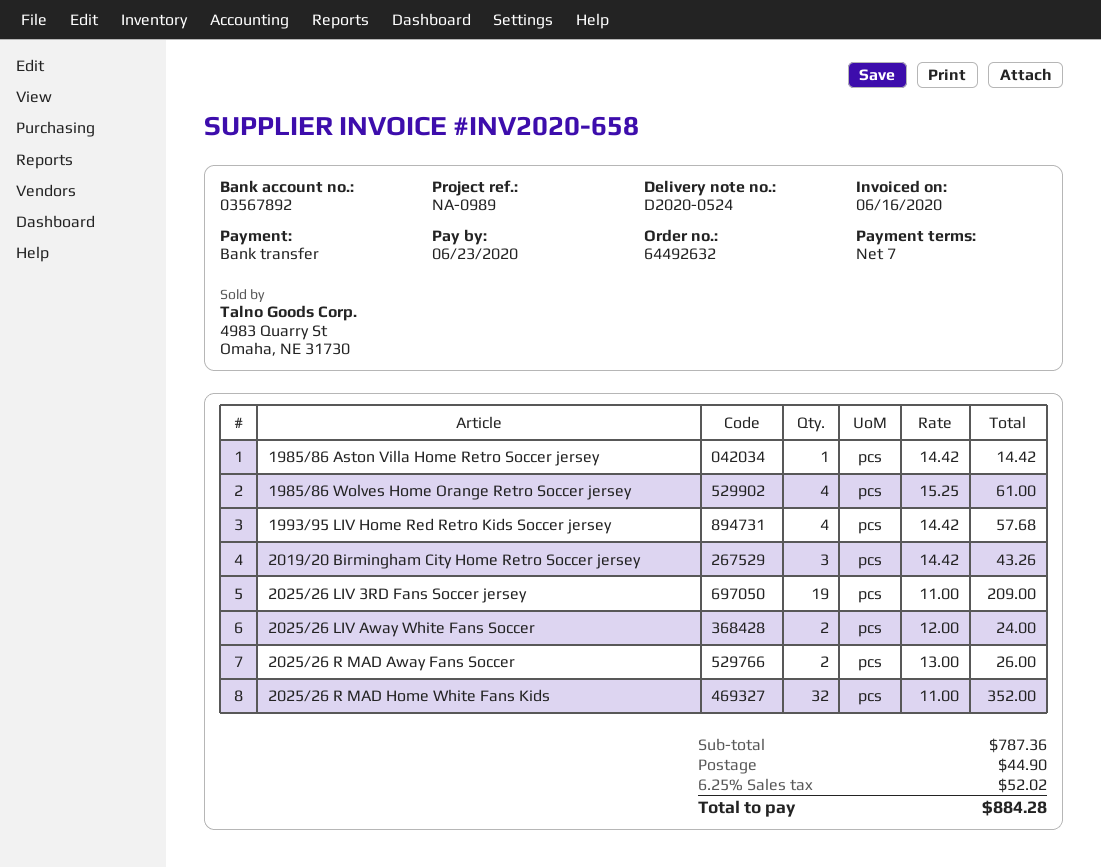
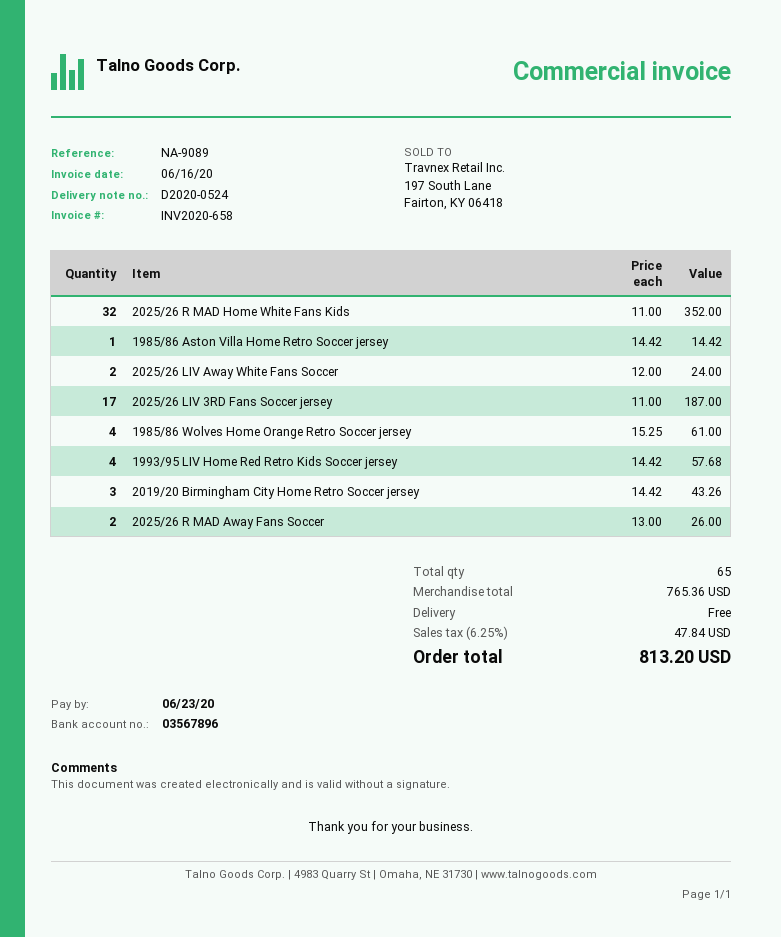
reference: NA-0989 -> NA-9089
bank account: 03567892 -> 03567896
2025/26 LIV 3RD Fans Soccer jersey: 19 x 11.00 = 209.00 -> 17 x 11.00 = 187.00
subtotal: 787.36 -> 765.36
shipping: 44.90 -> 0.00
tax: 6.25% = 52.02 -> 6.25% = 47.84
total: 884.28 -> 813.20

